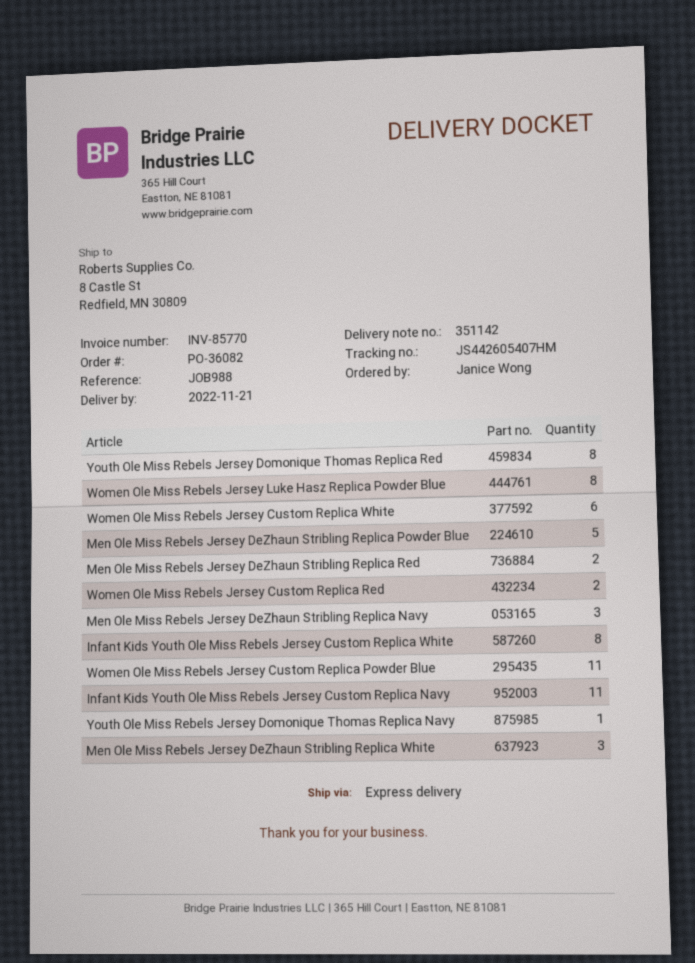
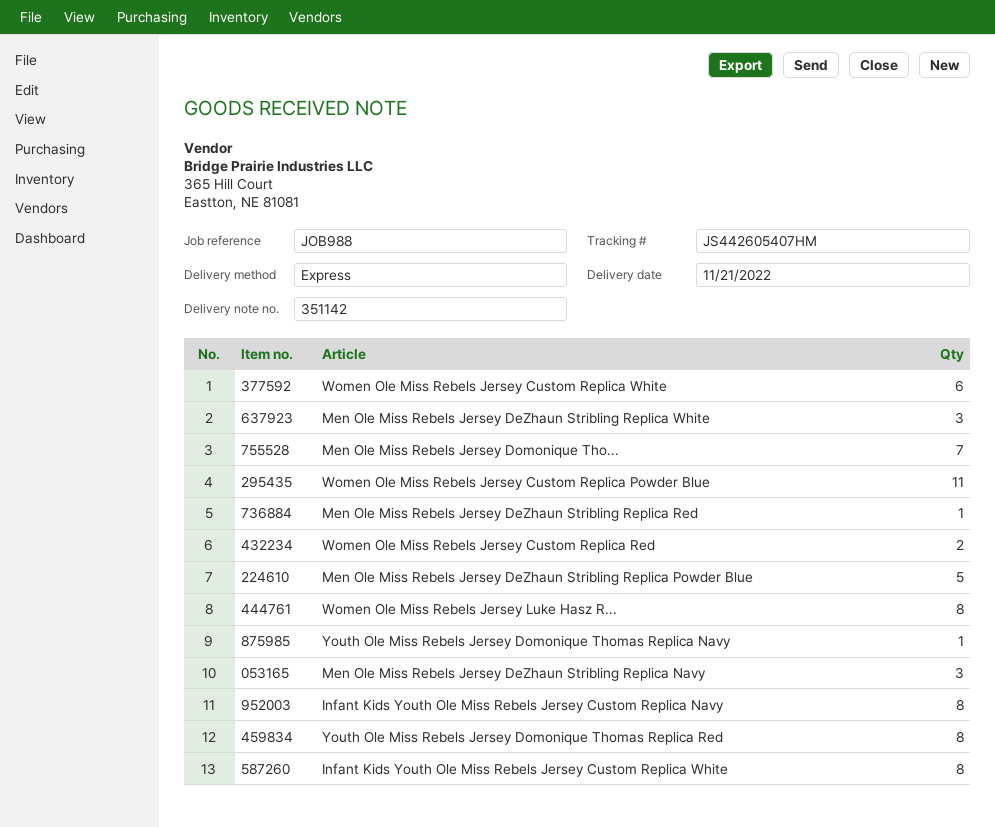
Men Ole Miss Rebels Jersey DeZhaun Stribling Replica Red: 2 -> 1
Infant Kids Youth Ole Miss Rebels Jersey Custom Replica Navy: 11 -> 8
Men Ole Miss Rebels Jersey Domonique Tho...: none -> 7

